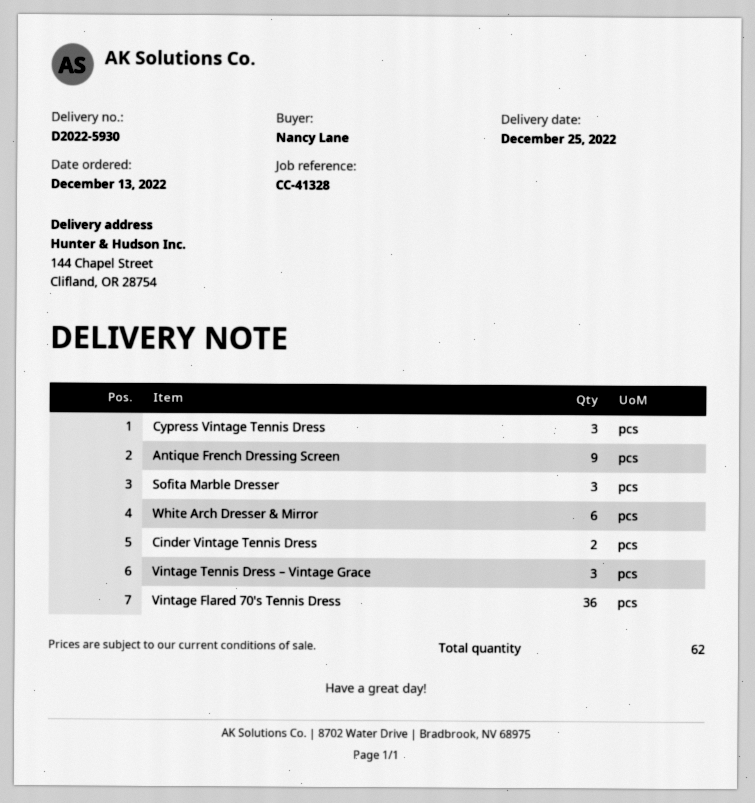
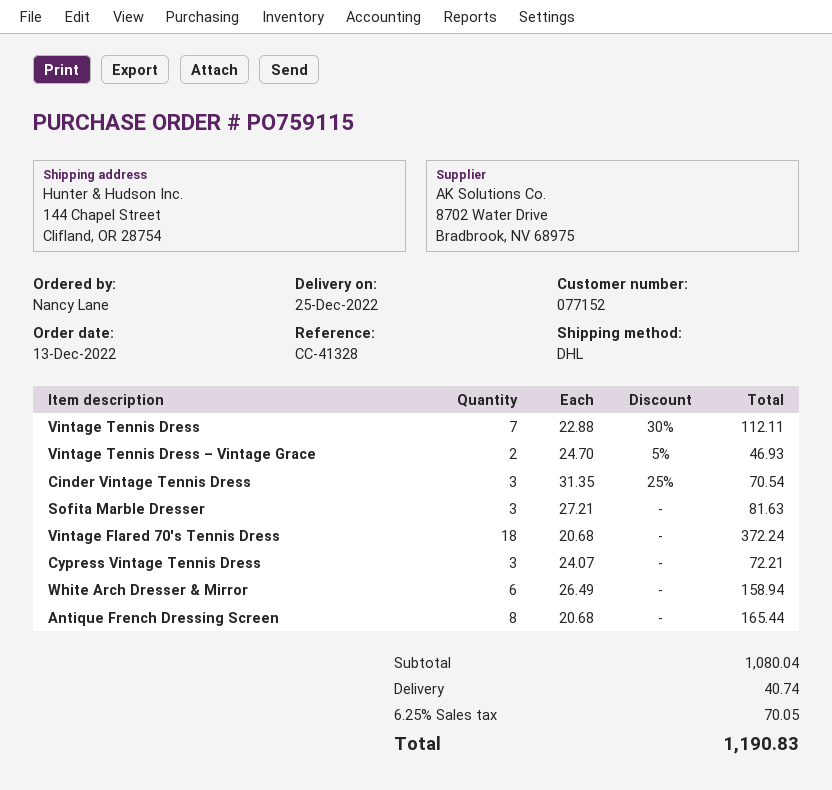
Antique French Dressing Screen: 9 -> 8
Cinder Vintage Tennis Dress: 2 -> 3
Vintage Tennis Dress – Vintage Grace: 3 -> 2
Vintage Flared 70's Tennis Dress: 36 -> 18
Vintage Tennis Dress: none -> 7

